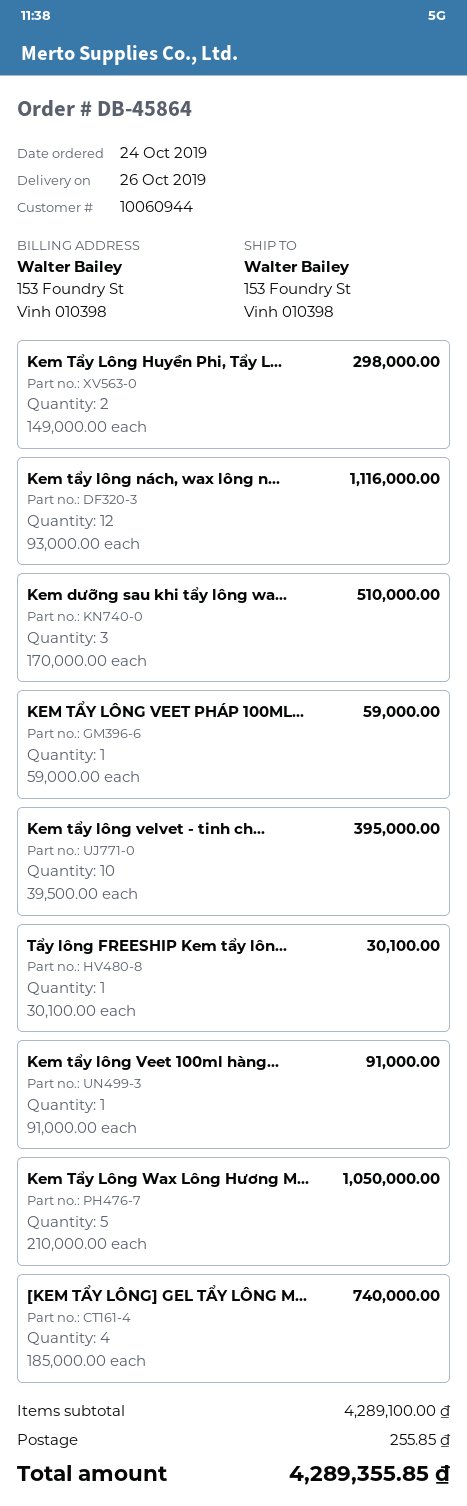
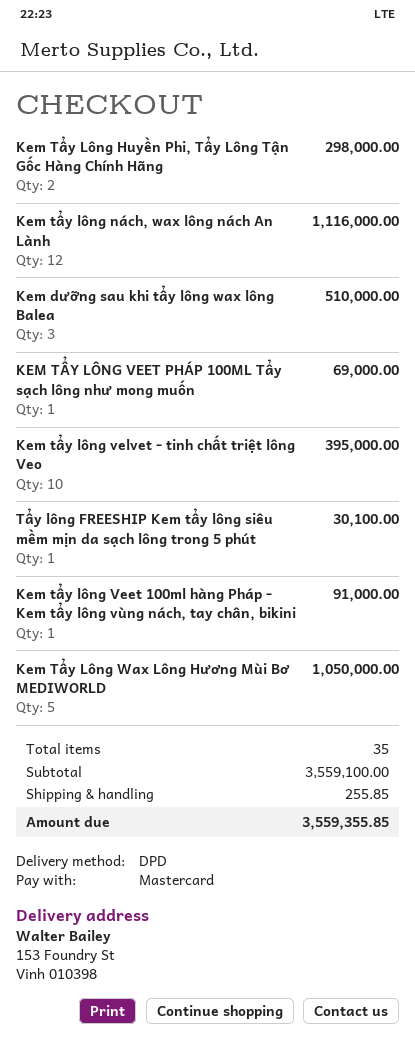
KEM TẨY LÔNG VEET PHÁP 100ML...: 1 for 59000.00 -> 1 for 69000.00
[KEM TẨY LÔNG] GEL TẨY LÔNG M...: 4 for 740000.00 -> none
subtotal: 4289100.00 -> 3559100.00
total: 4289355.85 -> 3559355.85

